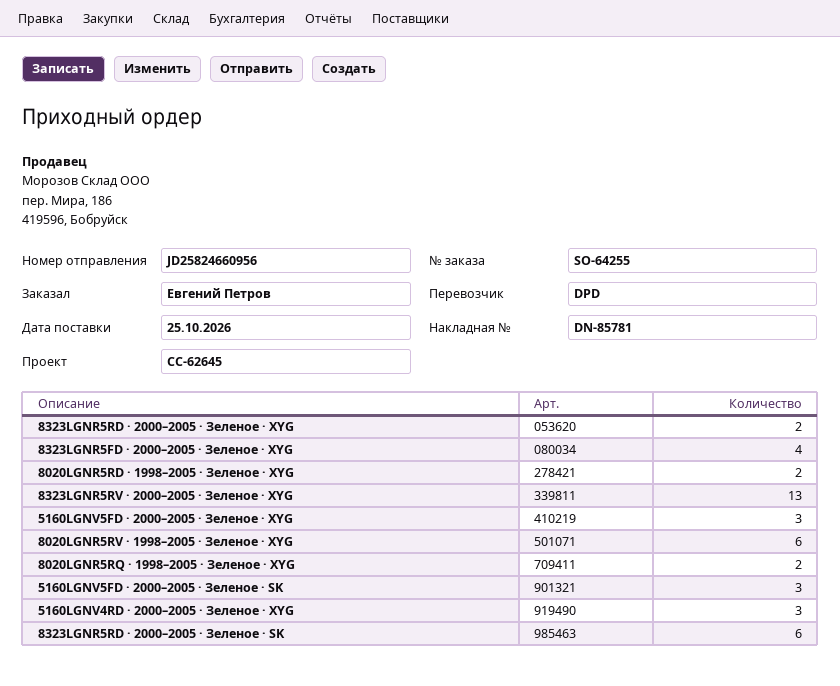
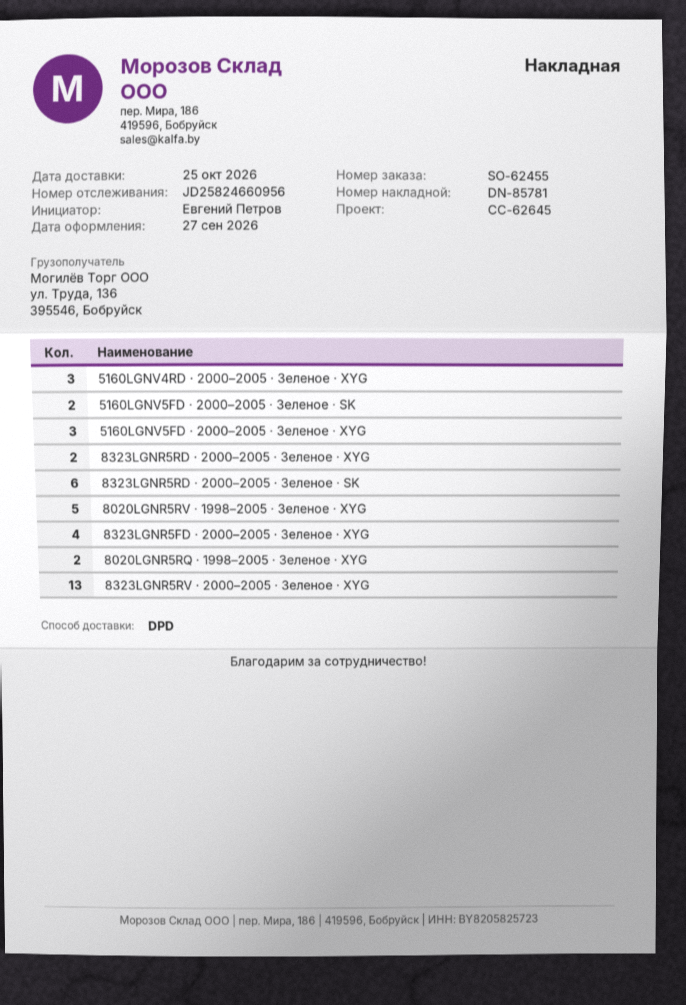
order number: SO-64255 -> SO-62455
8020LGNR5RD · 1998–2005 · Зеленое · XYG: 2 -> none
8020LGNR5RV · 1998–2005 · Зеленое · XYG: 6 -> 5
5160LGNV5FD · 2000–2005 · Зеленое · SK: 3 -> 2

